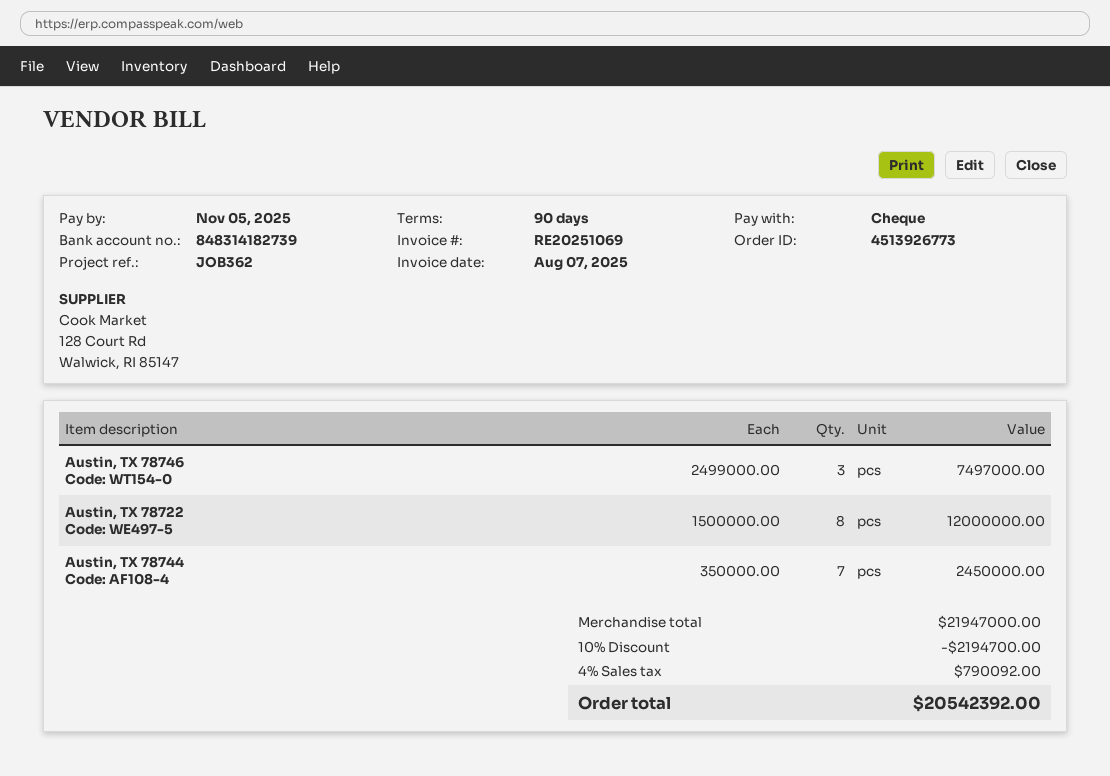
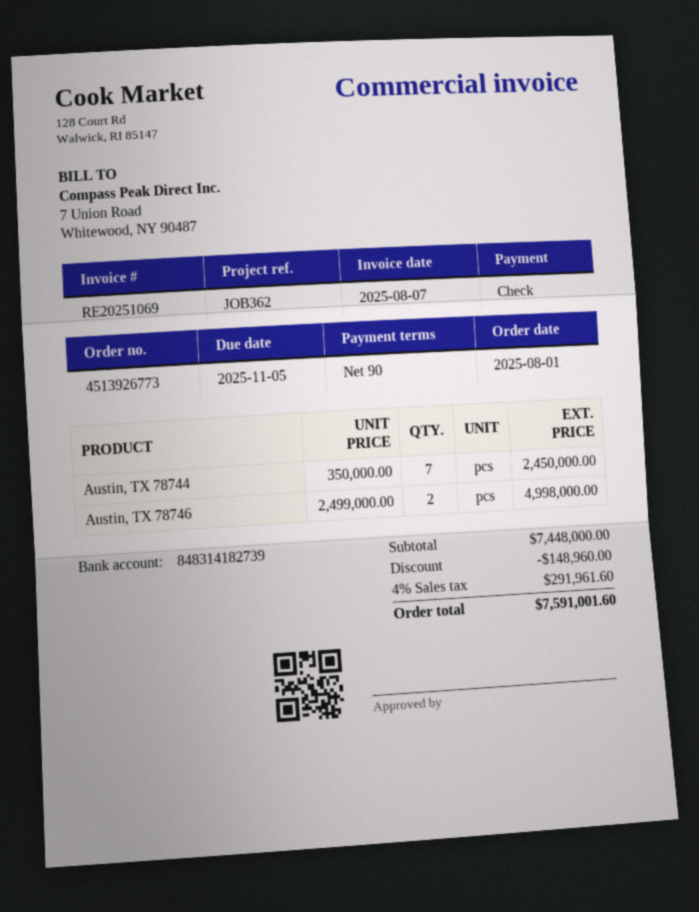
Austin, TX 78746: 3 x 2499000.00 = 7497000.00 -> 2 x 2499000.00 = 4998000.00
Austin, TX 78722: 8 x 1500000.00 = 12000000.00 -> none
subtotal: 21947000.00 -> 7448000.00
discount: 2194700.00 -> 148960.00
tax: 4% = 790092.00 -> 4% = 291961.60
total: 20542392.00 -> 7591001.60

